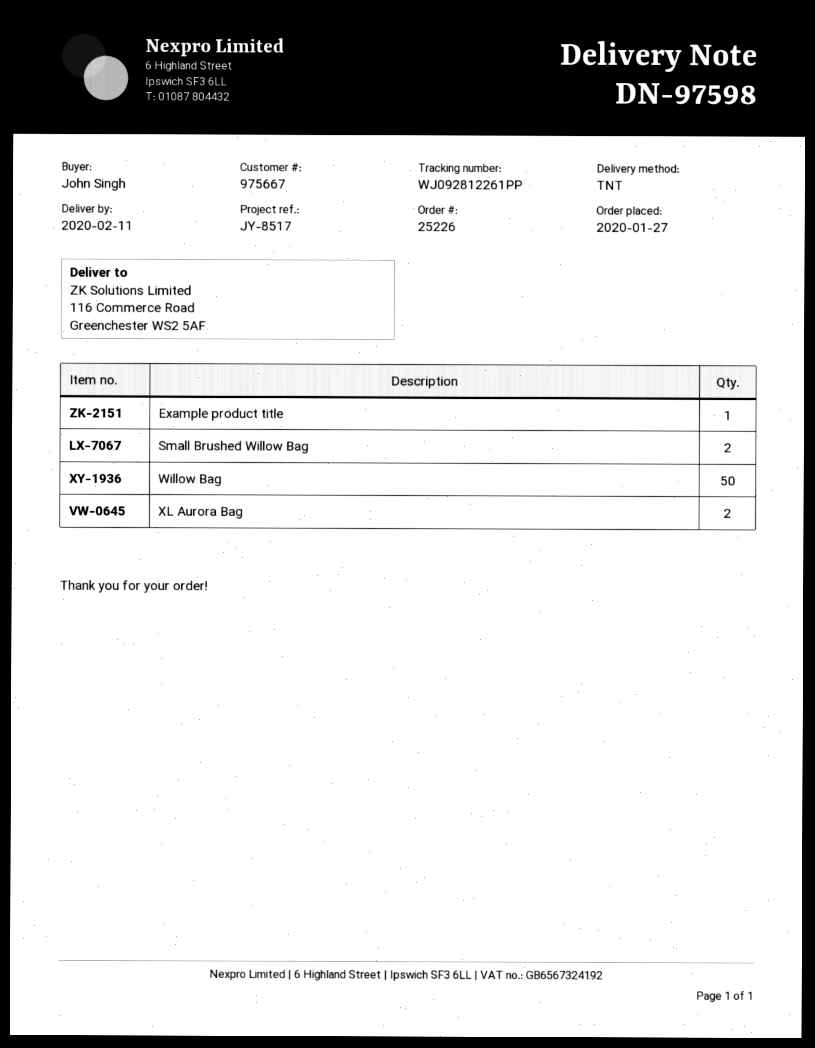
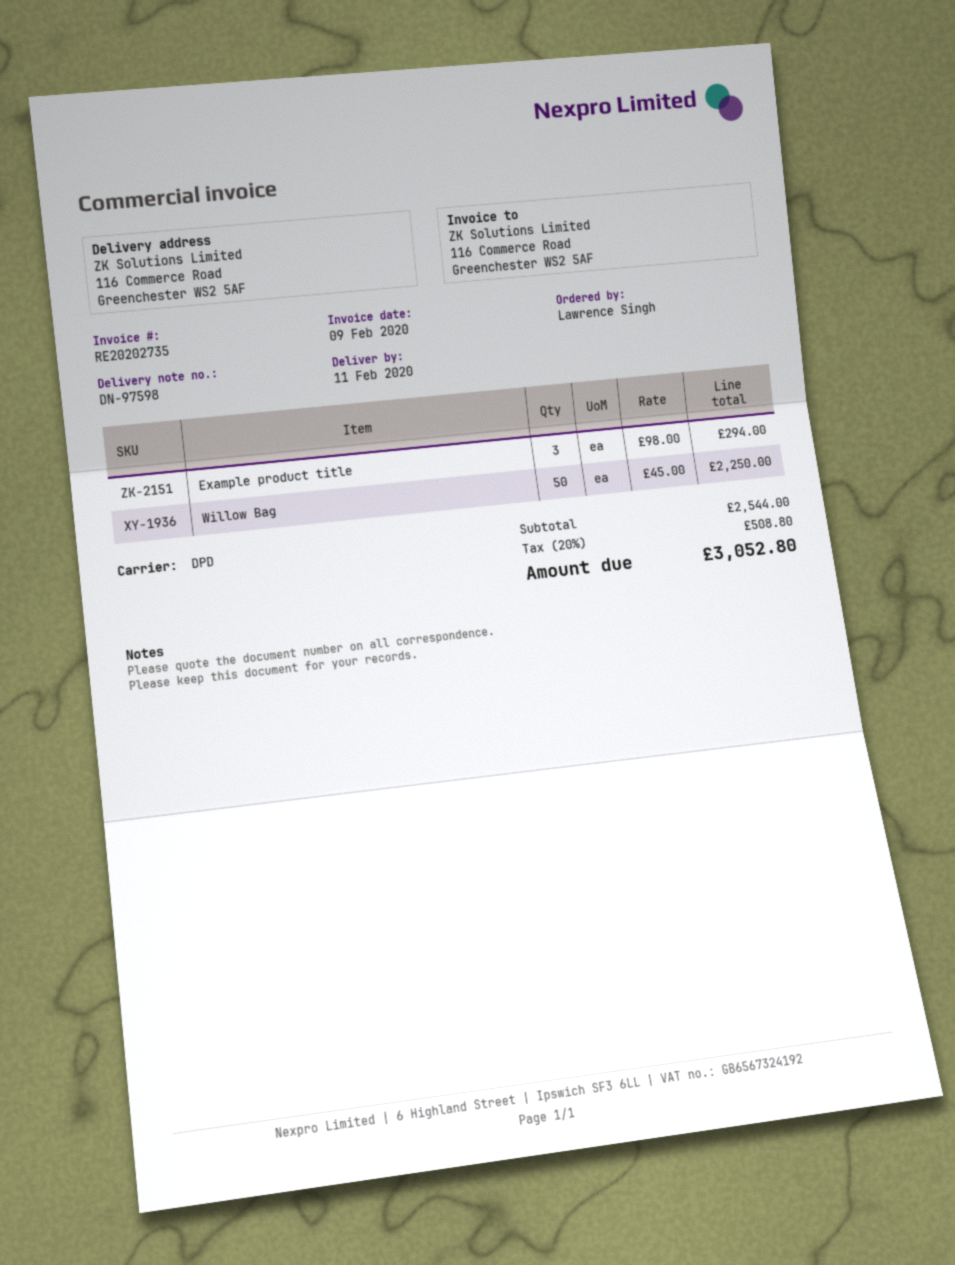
ordered by: John Singh -> Lawrence Singh
shipping method: TNT -> DPD
Example product title: 1 -> 3
Small Brushed Willow Bag: 2 -> none
XL Aurora Bag: 2 -> none

